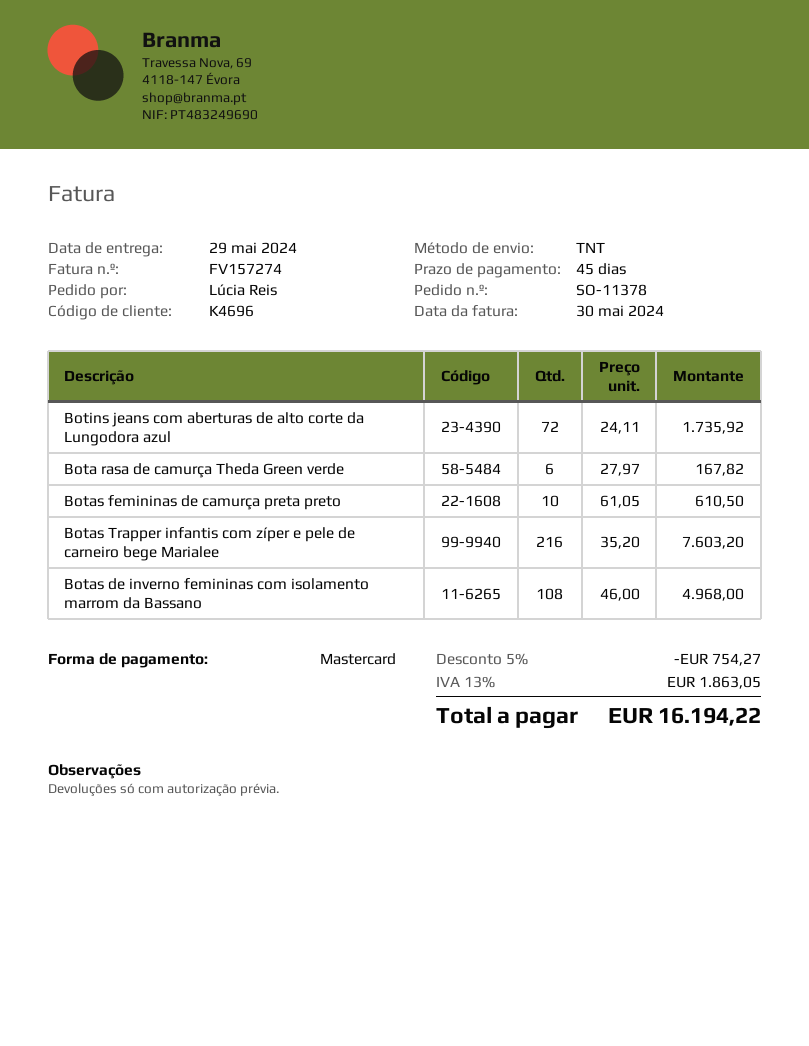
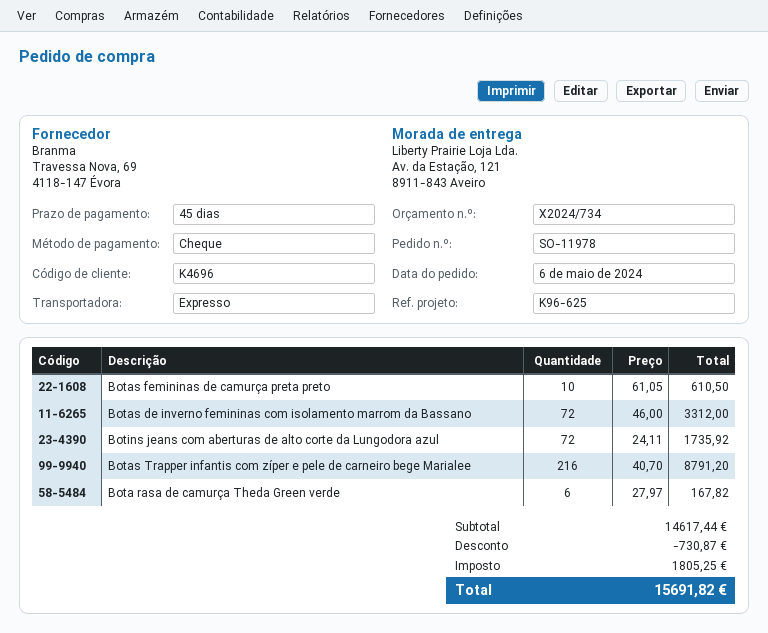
order number: SO-11378 -> SO-11978
payment method: Mastercard -> cheque
shipping method: TNT -> express
Botas Trapper infantis com zíper e pele de carneiro bege Marialee: 216 x 35.20 = 7603.20 -> 216 x 40.70 = 8791.20
Botas de inverno femininas com isolamento marrom da Bassano: 108 x 46.00 = 4968.00 -> 72 x 46.00 = 3312.00
discount: 754.27 -> 730.87
tax: 1863.05 -> 1805.25
total: 16194.22 -> 15691.82

